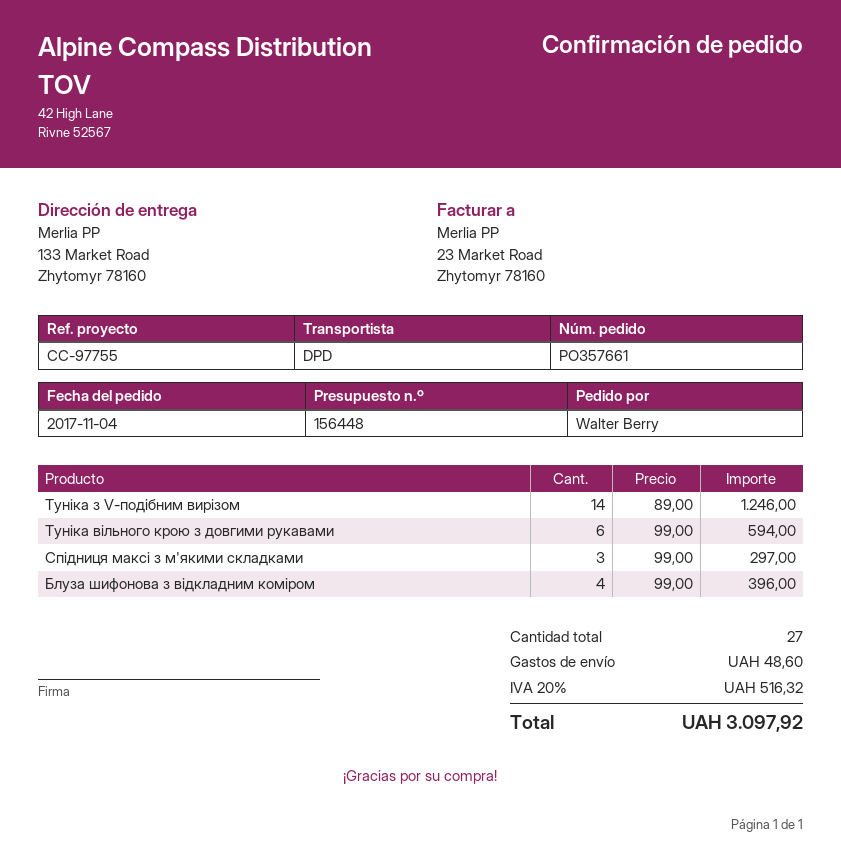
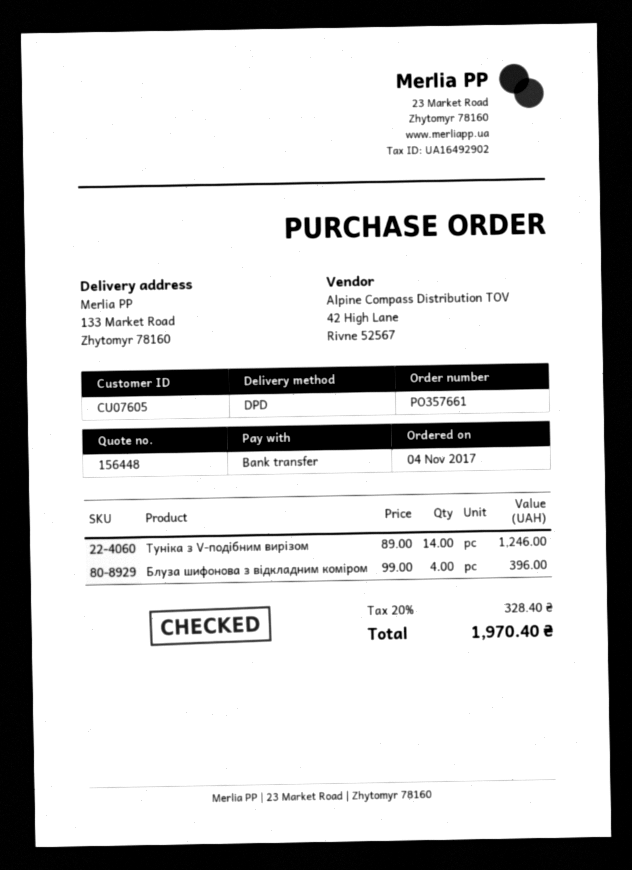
Туніка вільного крою з довгими рукавами: 6 x 99.00 = 594.00 -> none
Спідниця максі з м'якими складками: 3 x 99.00 = 297.00 -> none
shipping: 48.60 -> none
tax: 20% = 516.32 -> 20% = 328.40
total: 3097.92 -> 1970.40

